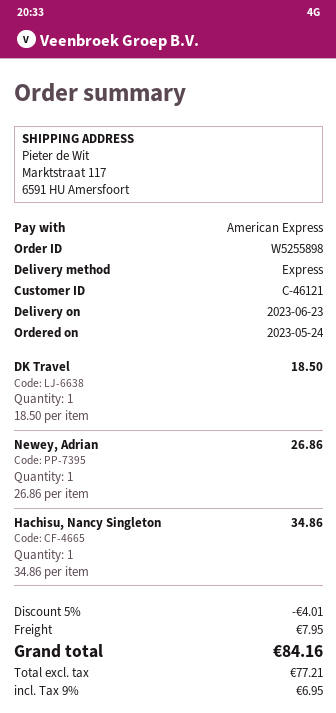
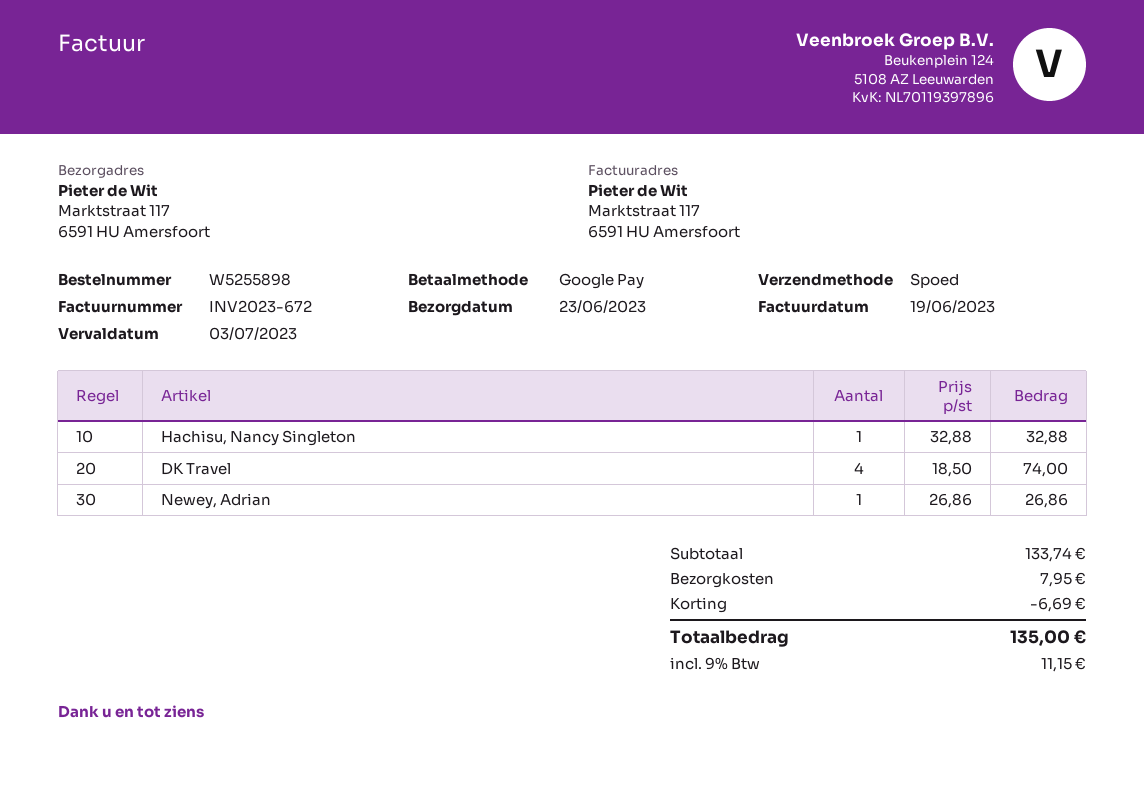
payment method: American Express -> Google Pay
DK Travel: 1 x 18.50 = 18.50 -> 4 x 18.50 = 74.00
Hachisu, Nancy Singleton: 1 x 34.86 = 34.86 -> 1 x 32.88 = 32.88
discount: 4.01 -> 6.69
tax: 9% = 6.95 -> 9% = 11.15
total: 84.16 -> 135.00

